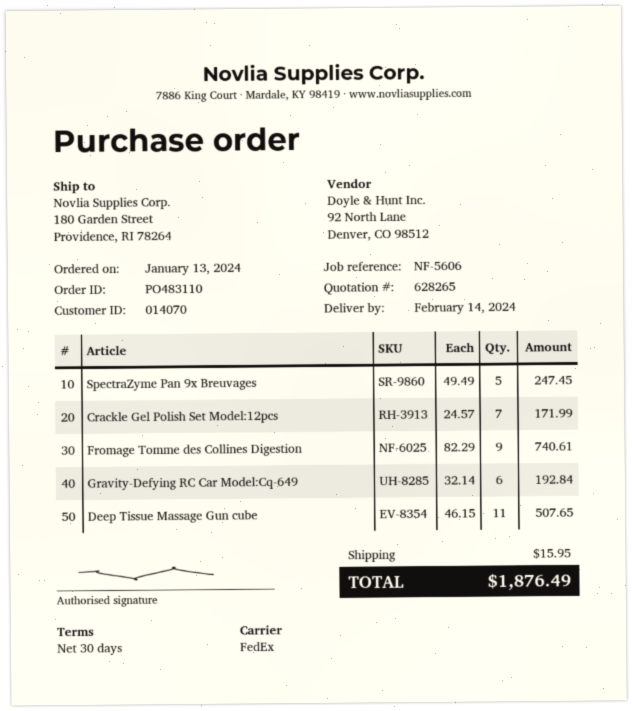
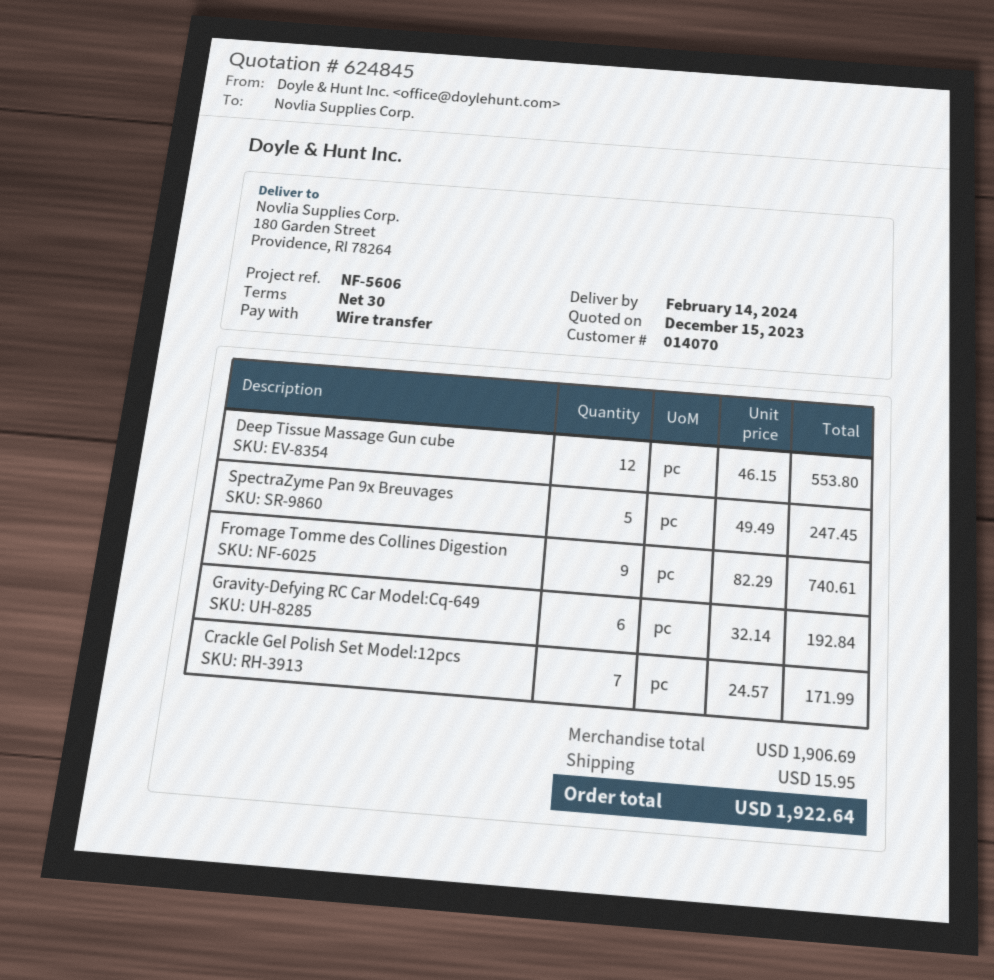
quote number: 628265 -> 624845
Deep Tissue Massage Gun cube: 11 x 46.15 = 507.65 -> 12 x 46.15 = 553.80
total: 1876.49 -> 1922.64

